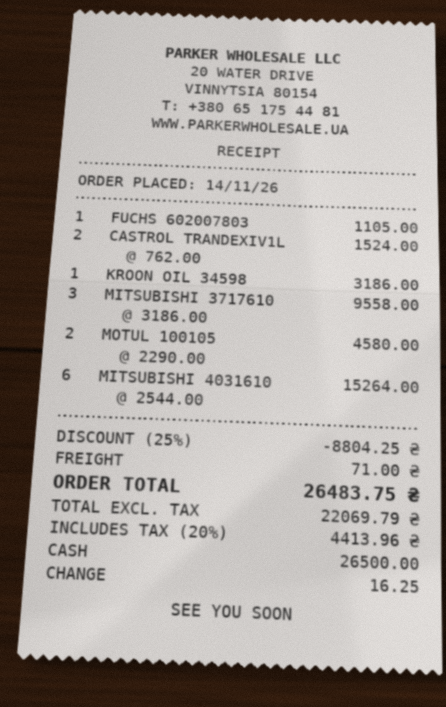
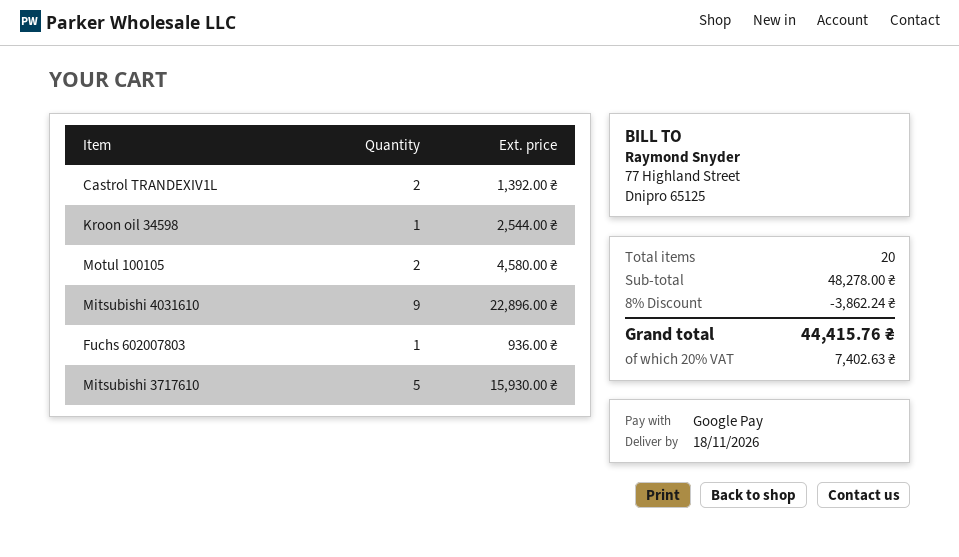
payment method: cash -> Google Pay
FUCHS 602007803: 1 for 1105.00 -> 1 for 936.00
CASTROL TRANDEXIV1L: 2 for 1524.00 -> 2 for 1392.00
KROON OIL 34598: 1 for 3186.00 -> 1 for 2544.00
MITSUBISHI 3717610: 3 for 9558.00 -> 5 for 15930.00
MITSUBISHI 4031610: 6 for 15264.00 -> 9 for 22896.00
discount: 25% = 8804.25 -> 8% = 3862.24
shipping: 71.00 -> none
tax: 20% = 4413.96 -> 20% = 7402.63
total: 26483.75 -> 44415.76

